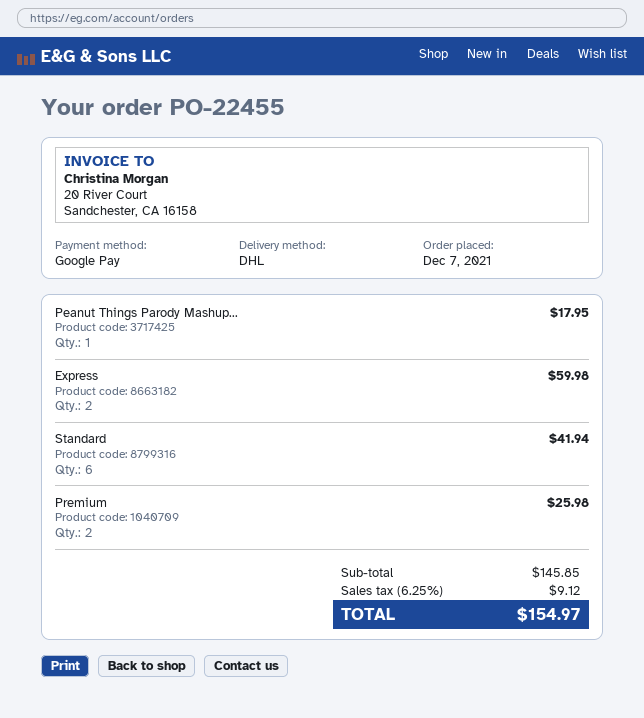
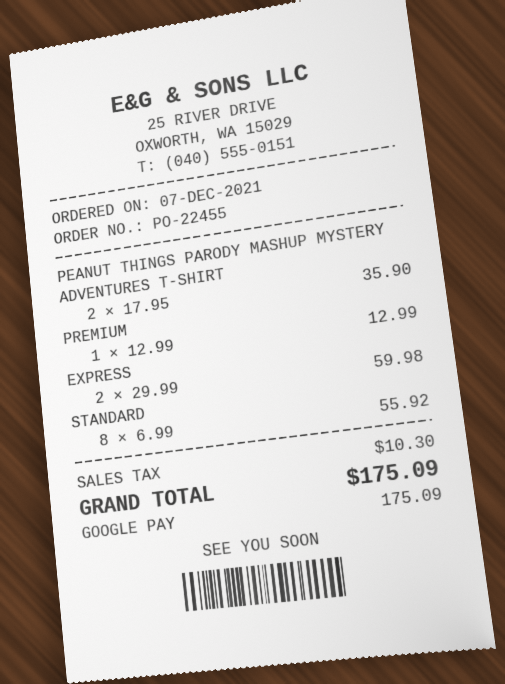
Peanut Things Parody Mashup...: 1 for 17.95 -> 2 for 35.90
Standard: 6 for 41.94 -> 8 for 55.92
Premium: 2 for 25.98 -> 1 for 12.99
tax: 9.12 -> 10.30
total: 154.97 -> 175.09

